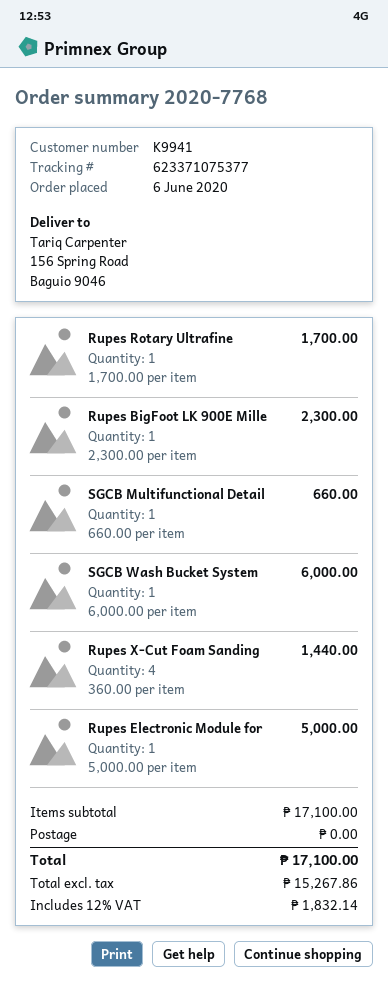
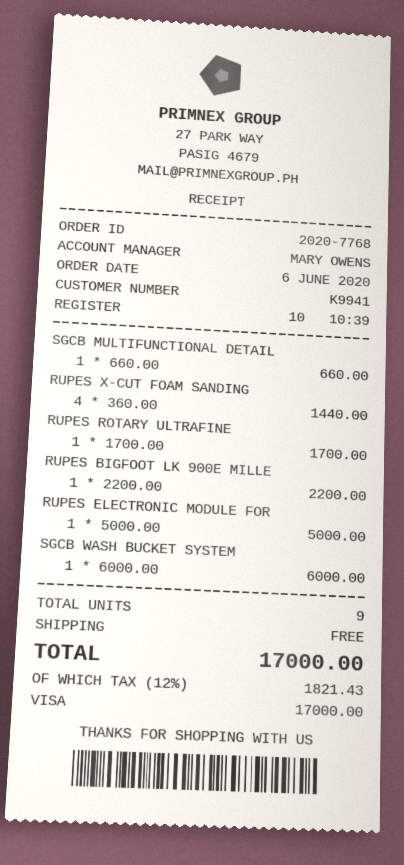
Rupes BigFoot LK 900E Mille: 1 x 2300.00 = 2300.00 -> 1 x 2200.00 = 2200.00
tax: 12% = 1832.14 -> 12% = 1821.43
total: 17100.00 -> 17000.00

